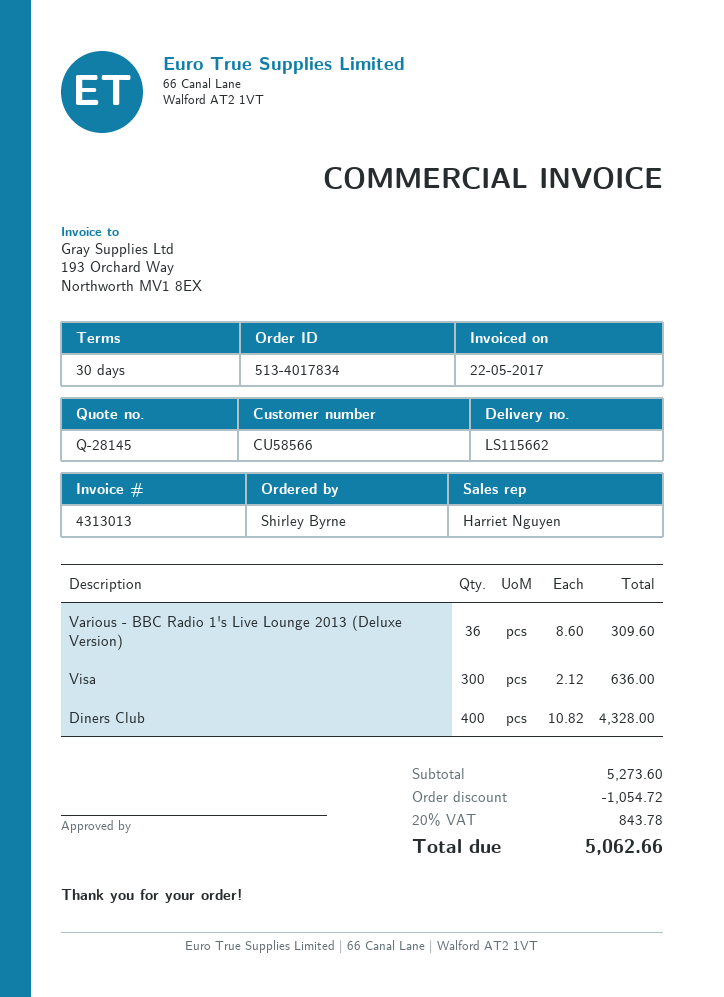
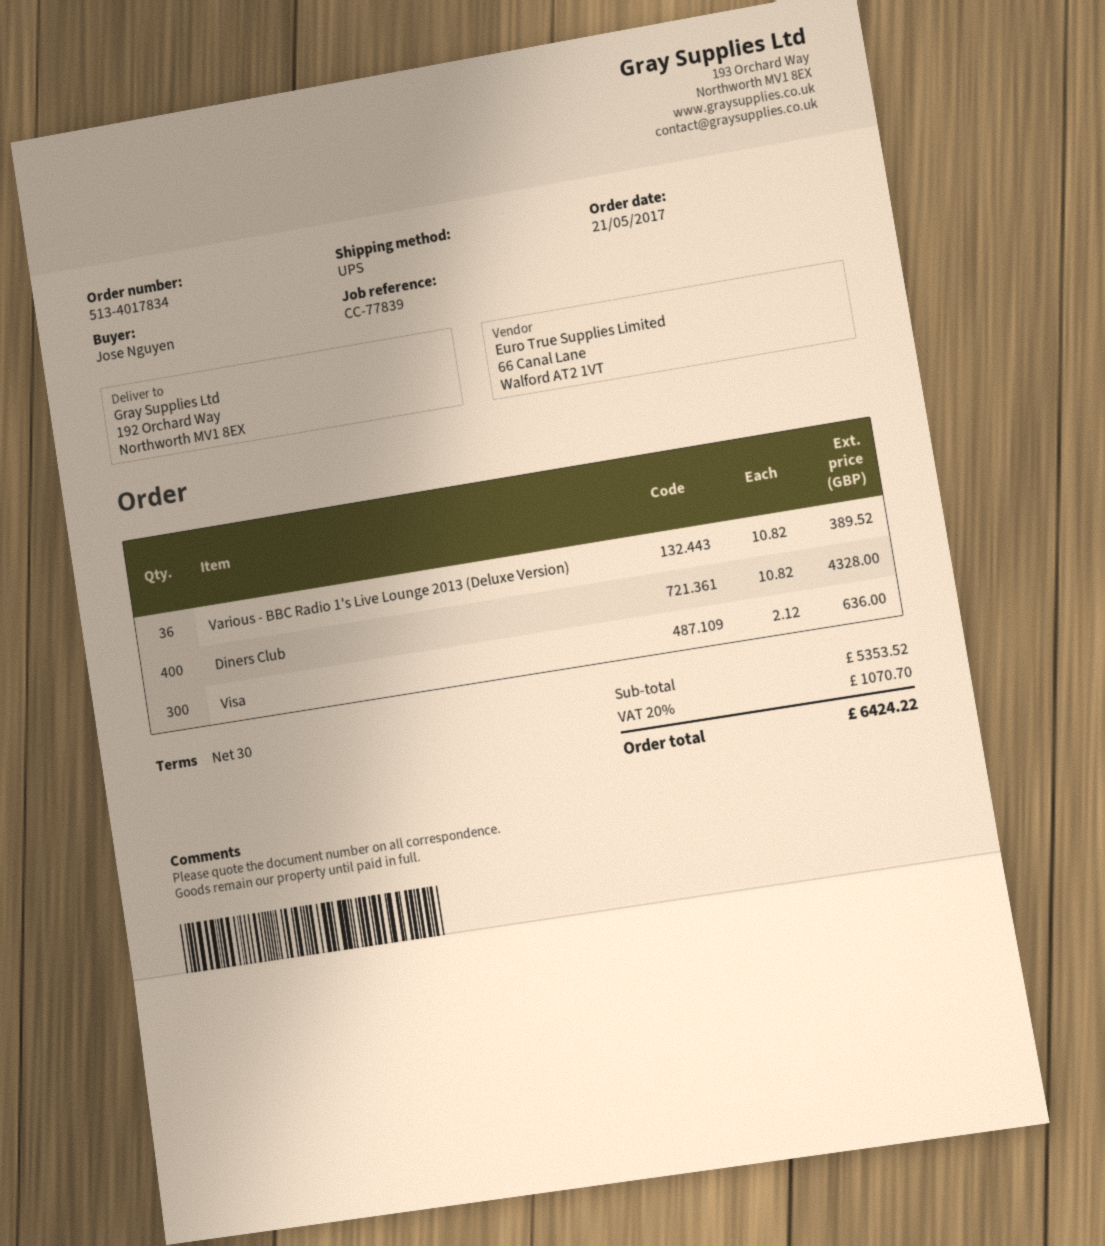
ordered by: Shirley Byrne -> Jose Nguyen
Various - BBC Radio 1's Live Lounge 2013 (Deluxe Version): 36 x 8.60 = 309.60 -> 36 x 10.82 = 389.52
subtotal: 5273.60 -> 5353.52
discount: 1054.72 -> none
tax: 20% = 843.78 -> 20% = 1070.70
total: 5062.66 -> 6424.22

